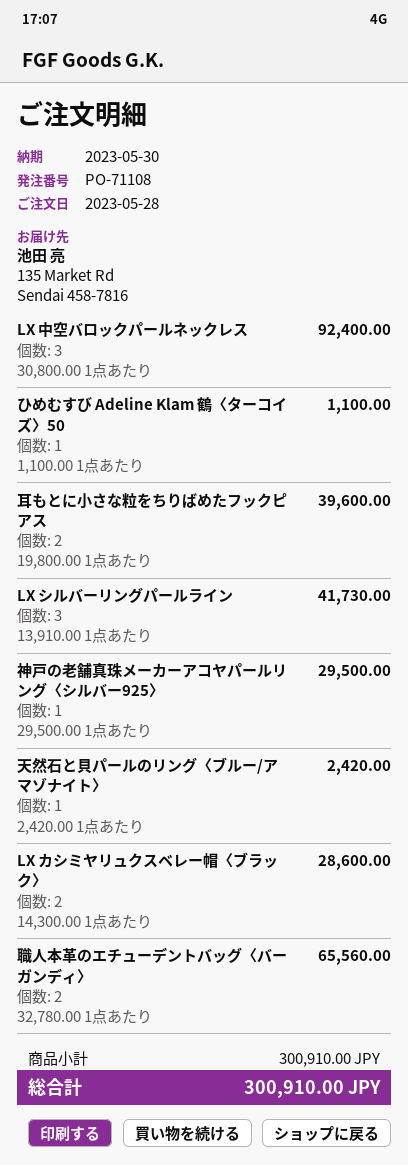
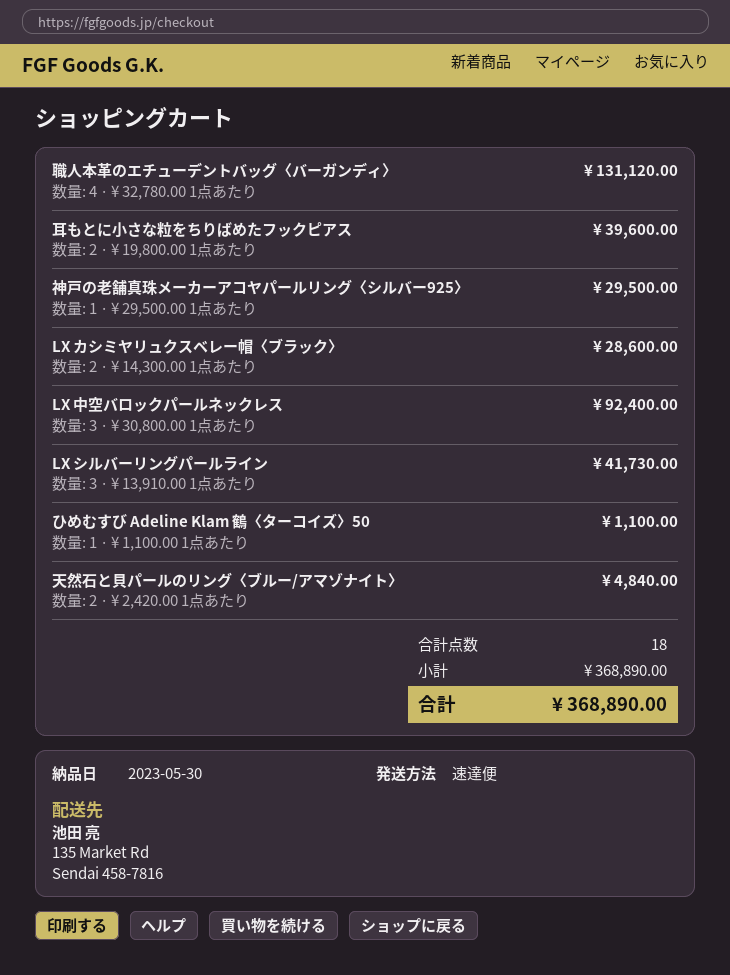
天然石と貝パールのリング〈ブルー/アマゾナイト〉: 1 x 2420.00 = 2420.00 -> 2 x 2420.00 = 4840.00
職人本革のエチューデントバッグ〈バーガンディ〉: 2 x 32780.00 = 65560.00 -> 4 x 32780.00 = 131120.00
subtotal: 300910.00 -> 368890.00
total: 300910.00 -> 368890.00

